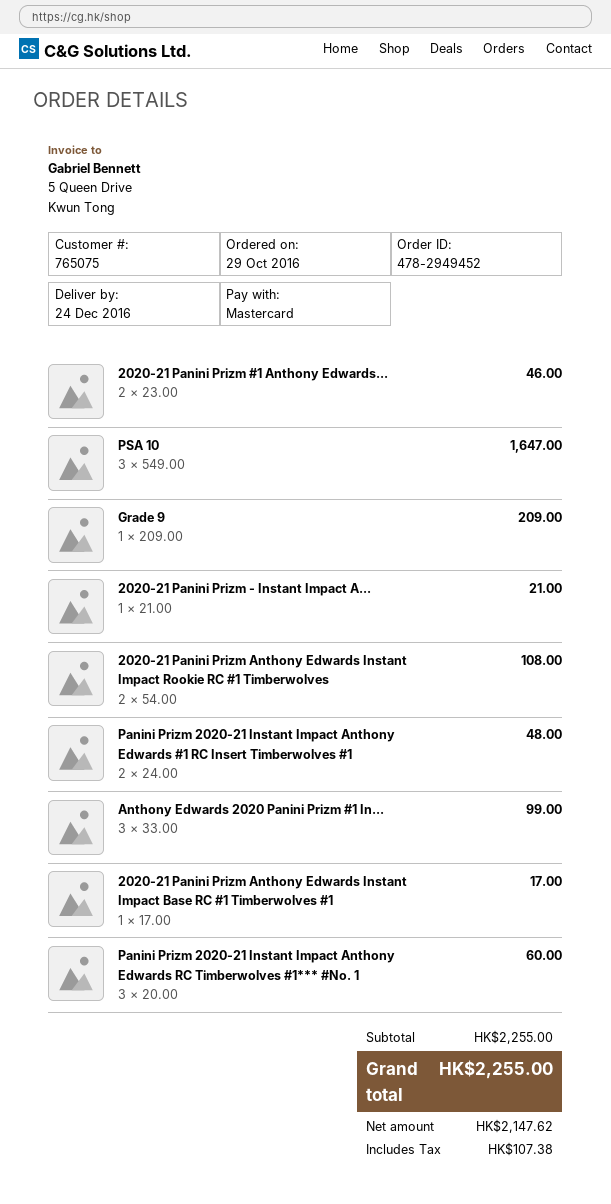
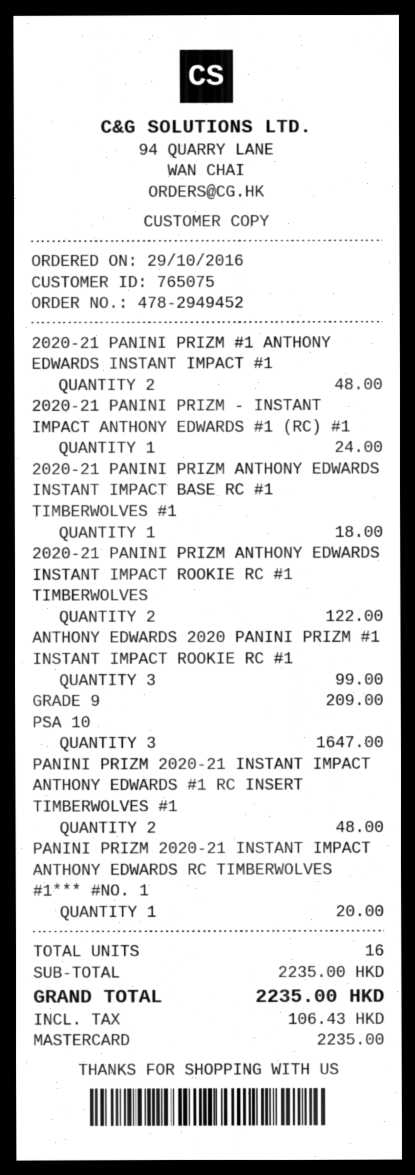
2020-21 Panini Prizm #1 Anthony Edwards...: 2 for 46.00 -> 2 for 48.00
2020-21 Panini Prizm - Instant Impact A...: 1 for 21.00 -> 1 for 24.00
2020-21 Panini Prizm Anthony Edwards Instant Impact Rookie RC #1 Timberwolves: 2 for 108.00 -> 2 for 122.00
2020-21 Panini Prizm Anthony Edwards Instant Impact Base RC #1 Timberwolves #1: 1 for 17.00 -> 1 for 18.00
Panini Prizm 2020-21 Instant Impact Anthony Edwards RC Timberwolves #1*** #No. 1: 3 for 60.00 -> 1 for 20.00
subtotal: 2255.00 -> 2235.00
tax: 107.38 -> 106.43
total: 2255.00 -> 2235.00

